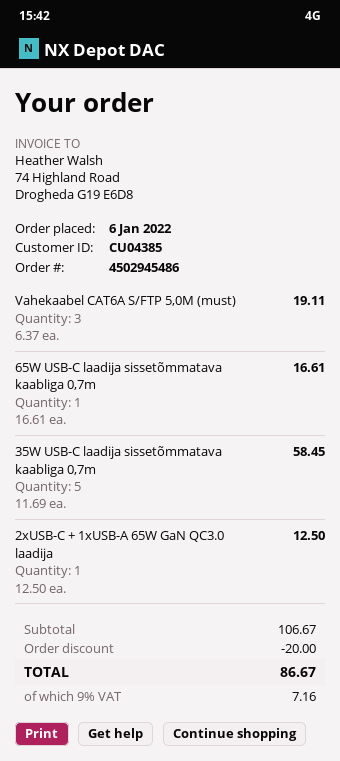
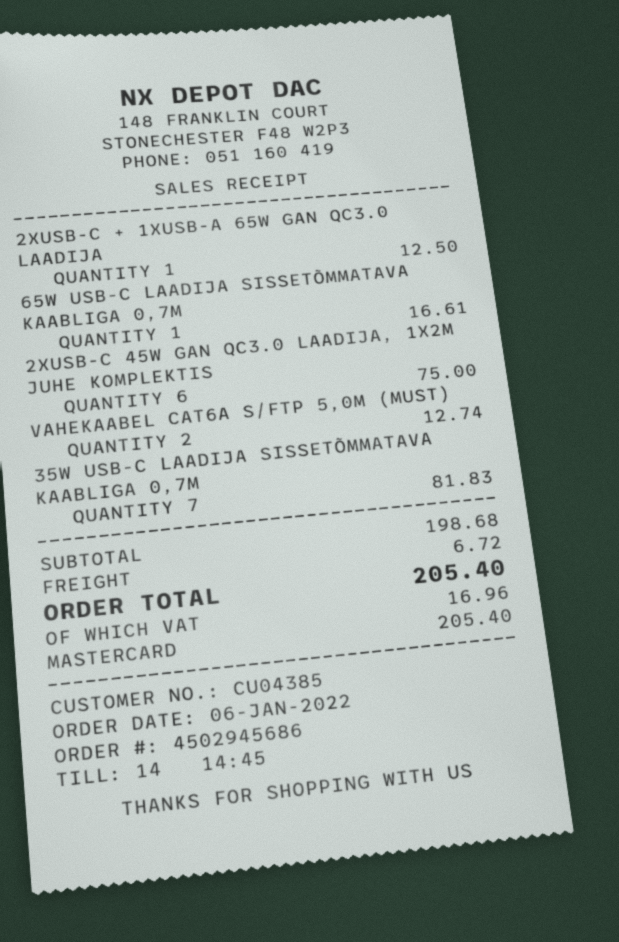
order number: 4502945486 -> 4502945686
Vahekaabel CAT6A S/FTP 5,0M (must): 3 for 19.11 -> 2 for 12.74
35W USB-C laadija sissetõmmatava kaabliga 0,7m: 5 for 58.45 -> 7 for 81.83
2XUSB-C 45W GAN QC3.0 LAADIJA, 1X2M JUHE KOMPLEKTIS: none -> 6 for 75.00
subtotal: 106.67 -> 198.68
discount: 20.00 -> none
shipping: none -> 6.72
tax: 7.16 -> 16.96
total: 86.67 -> 205.40

